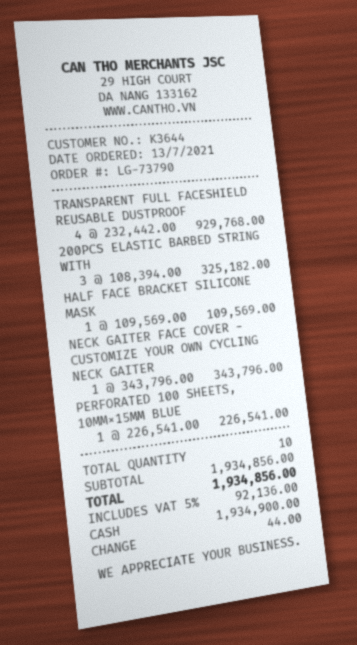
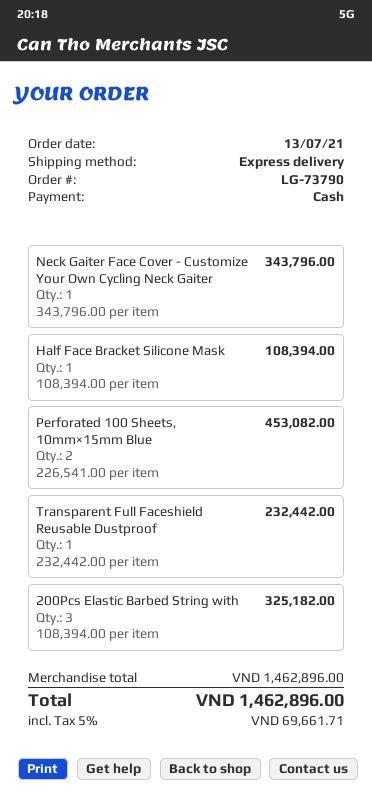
TRANSPARENT FULL FACESHIELD REUSABLE DUSTPROOF: 4 x 232442.00 = 929768.00 -> 1 x 232442.00 = 232442.00
HALF FACE BRACKET SILICONE MASK: 1 x 109569.00 = 109569.00 -> 1 x 108394.00 = 108394.00
PERFORATED 100 SHEETS, 10MM×15MM BLUE: 1 x 226541.00 = 226541.00 -> 2 x 226541.00 = 453082.00
subtotal: 1934856.00 -> 1462896.00
tax: 5% = 92136.00 -> 5% = 69661.71
total: 1934856.00 -> 1462896.00

